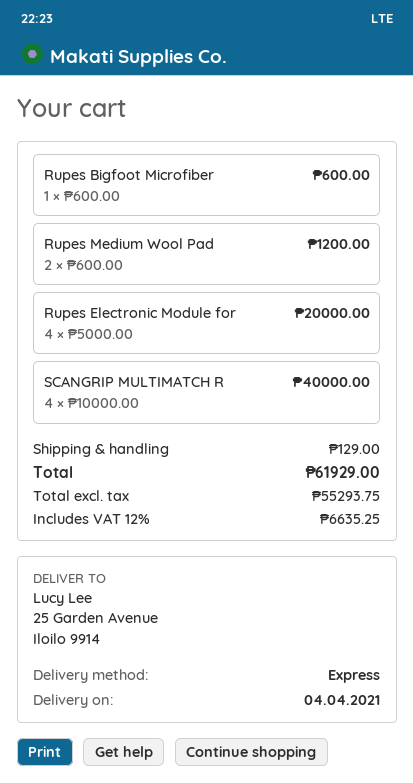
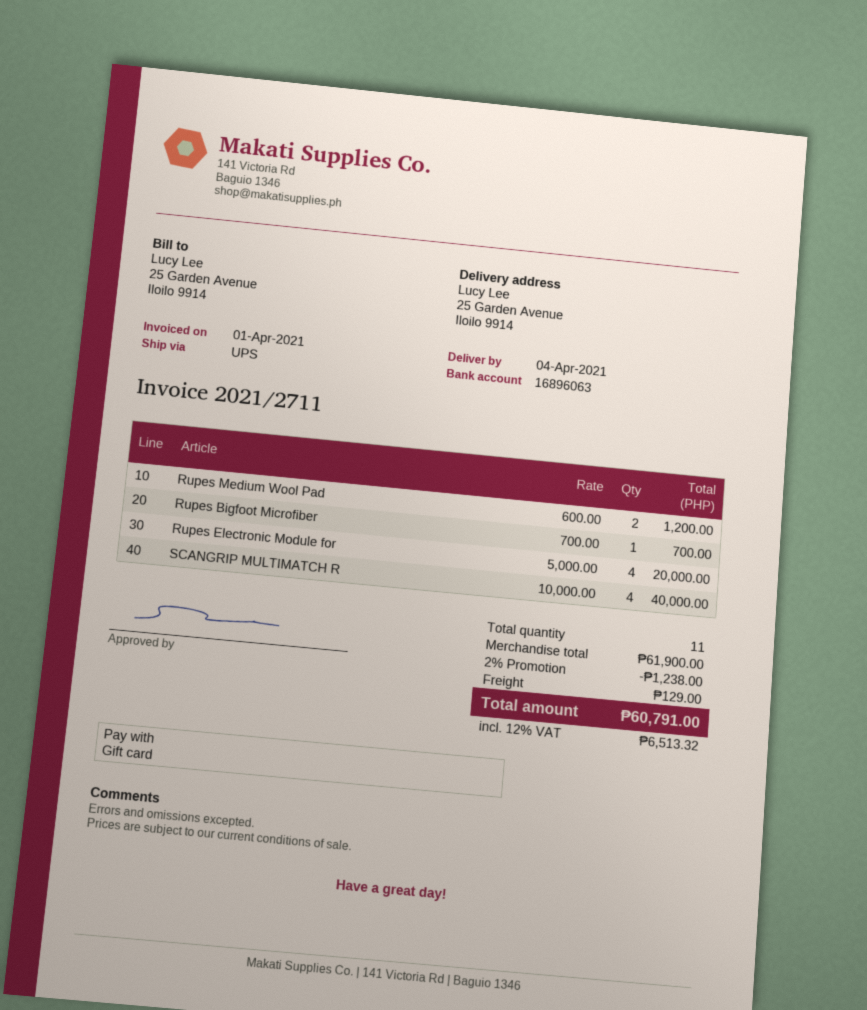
shipping method: express -> UPS
Rupes Bigfoot Microfiber: 1 x 600.00 = 600.00 -> 1 x 700.00 = 700.00
discount: none -> 2% = 1238.00
tax: 12% = 6635.25 -> 12% = 6513.32
total: 61929.00 -> 60791.00

